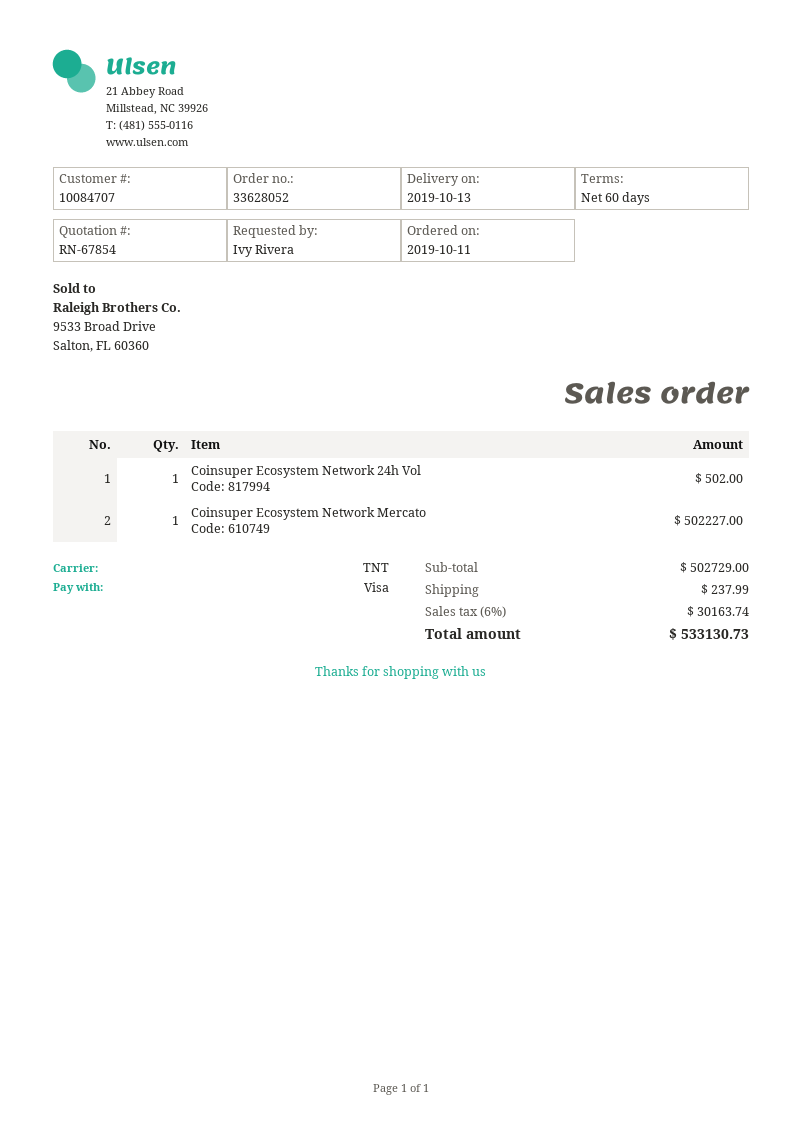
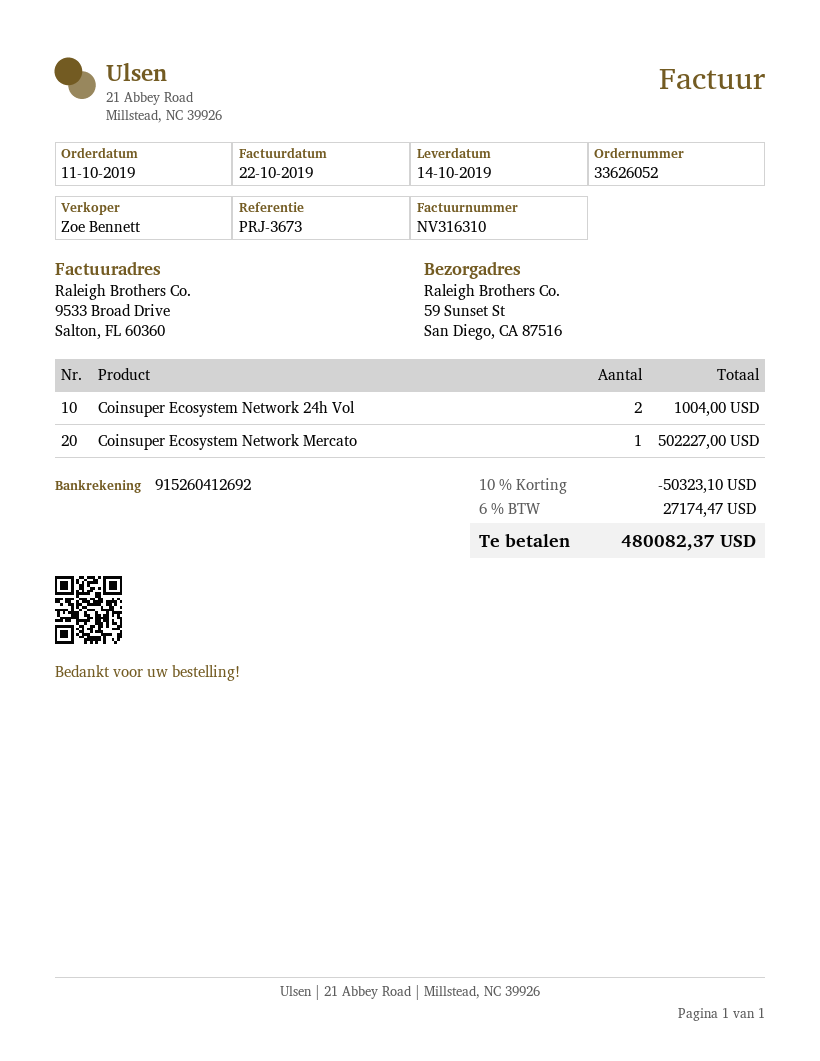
order number: 33628052 -> 33626052
delivery date: 2019-10-13 -> 2019-10-14
Coinsuper Ecosystem Network 24h Vol: 1 for 502.00 -> 2 for 1004.00
discount: none -> 10% = 50323.10
shipping: 237.99 -> none
tax: 6% = 30163.74 -> 6% = 27174.47
total: 533130.73 -> 480082.37

